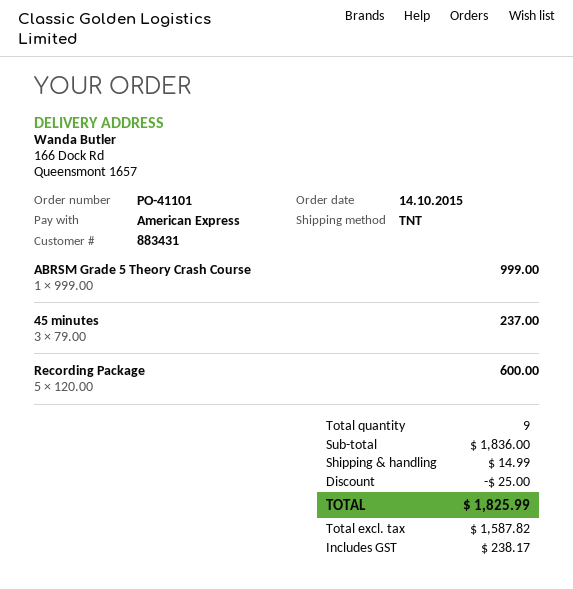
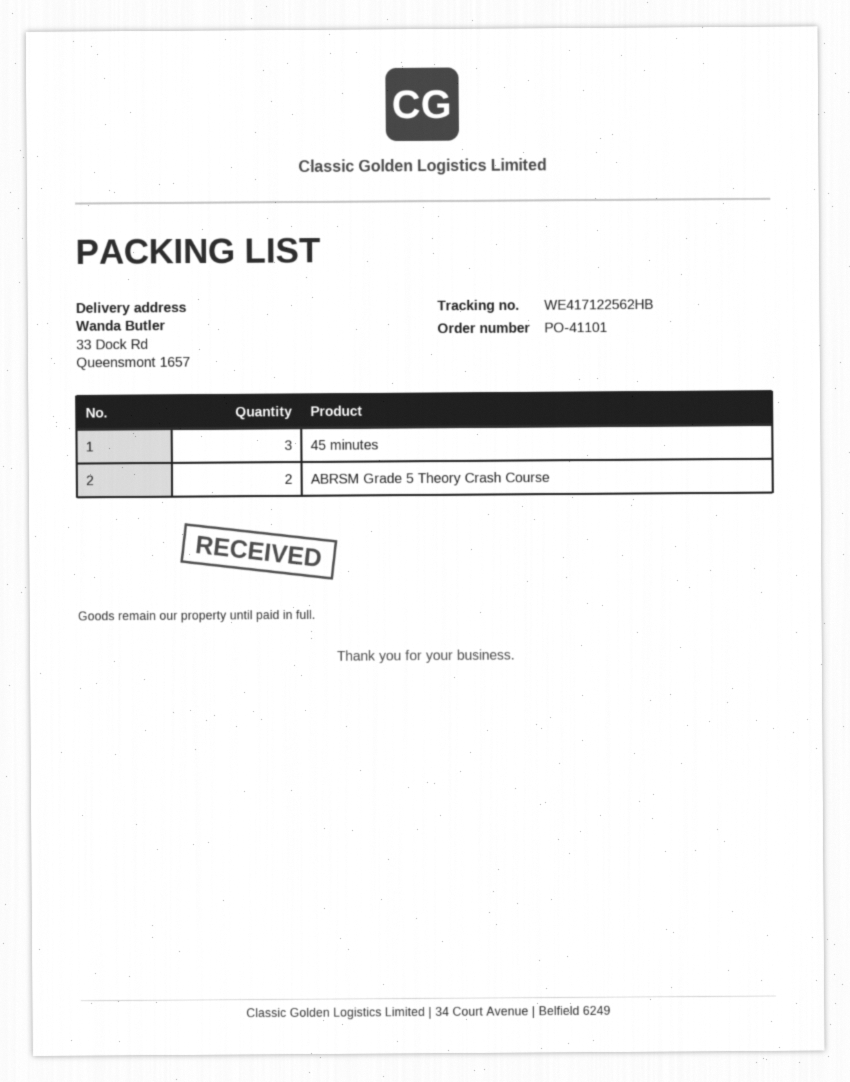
ship to: 166 Dock Rd, Queensmont 1657 -> 33 Dock Rd, Queensmont 1657
ABRSM Grade 5 Theory Crash Course: 1 -> 2
Recording Package: 5 -> none

